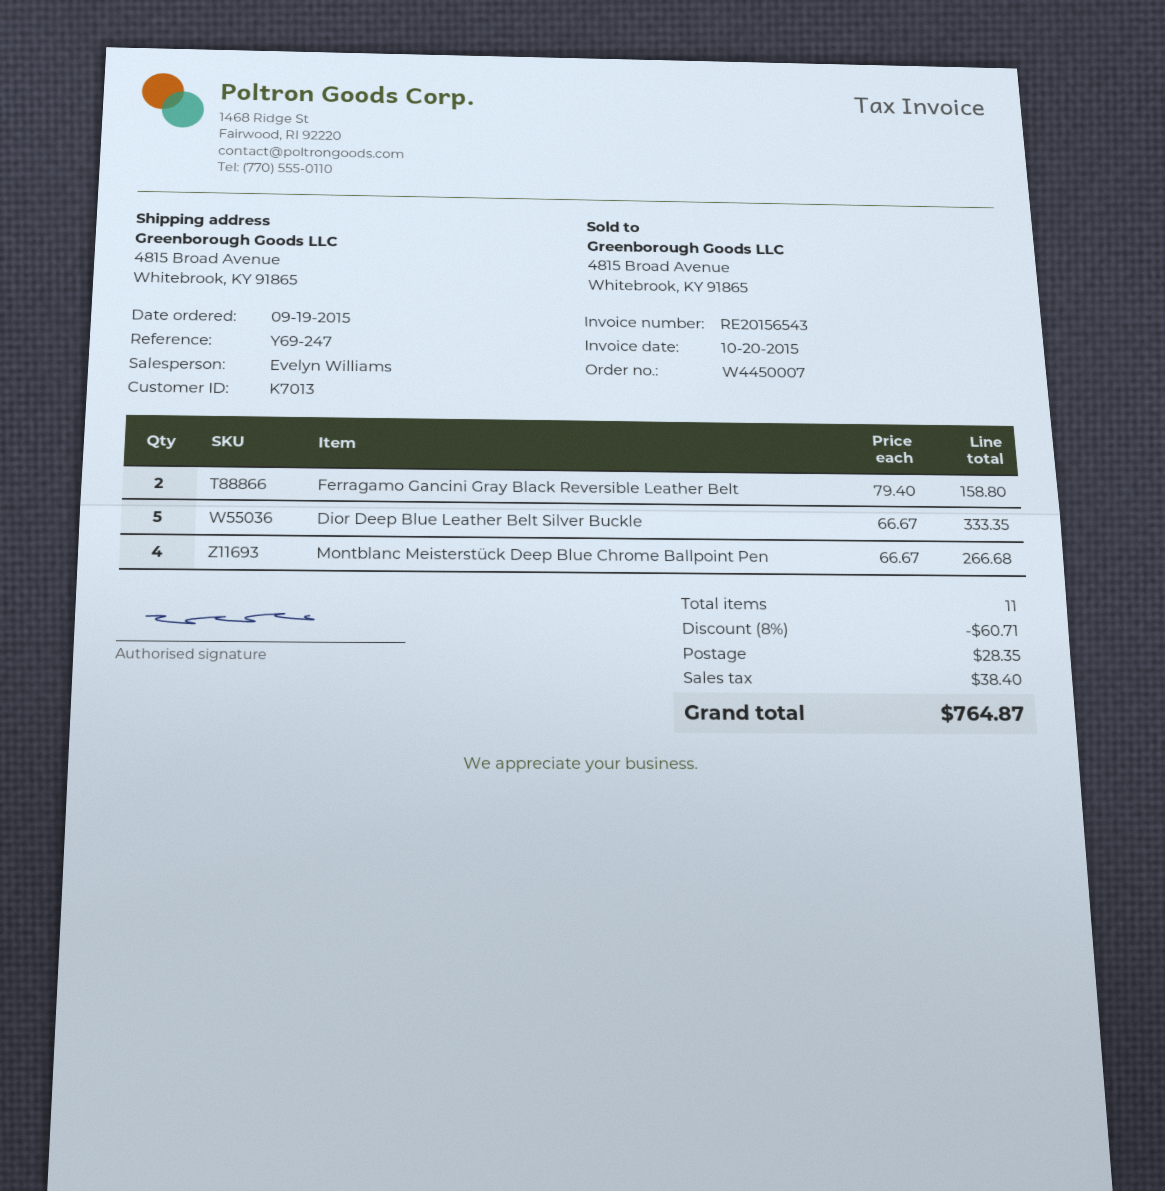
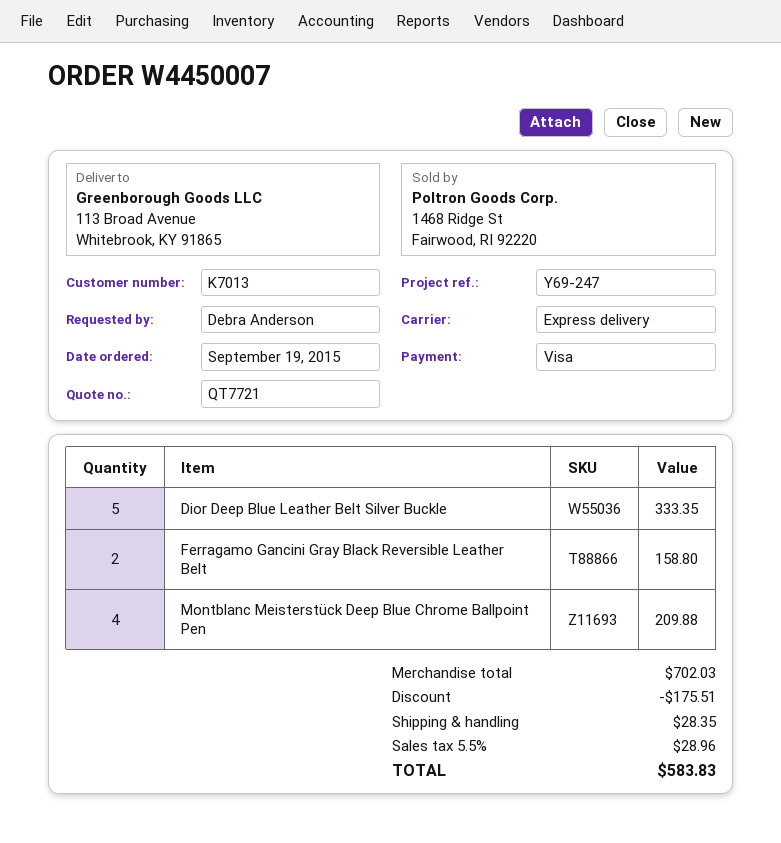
ship to: 4815 Broad Avenue, Whitebrook, KY 91865 -> 113 Broad Avenue, Whitebrook, KY 91865
Montblanc Meisterstück Deep Blue Chrome Ballpoint Pen: 4 for 266.68 -> 4 for 209.88
discount: 60.71 -> 175.51
tax: 38.40 -> 28.96
total: 764.87 -> 583.83

